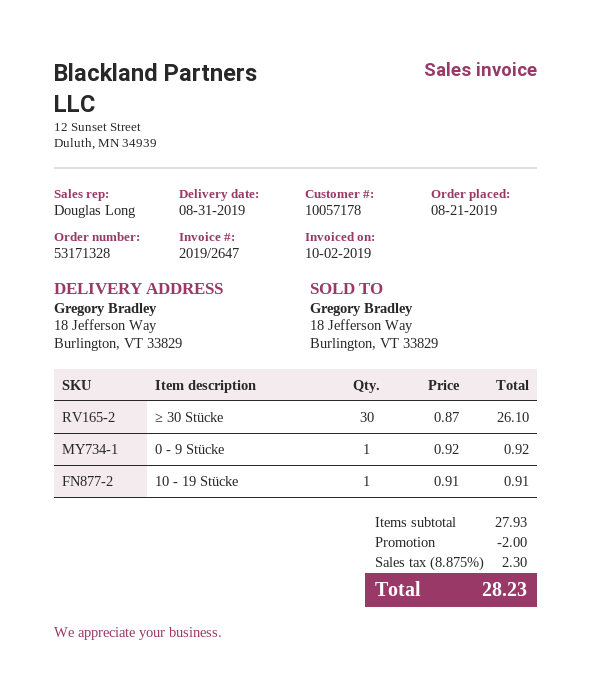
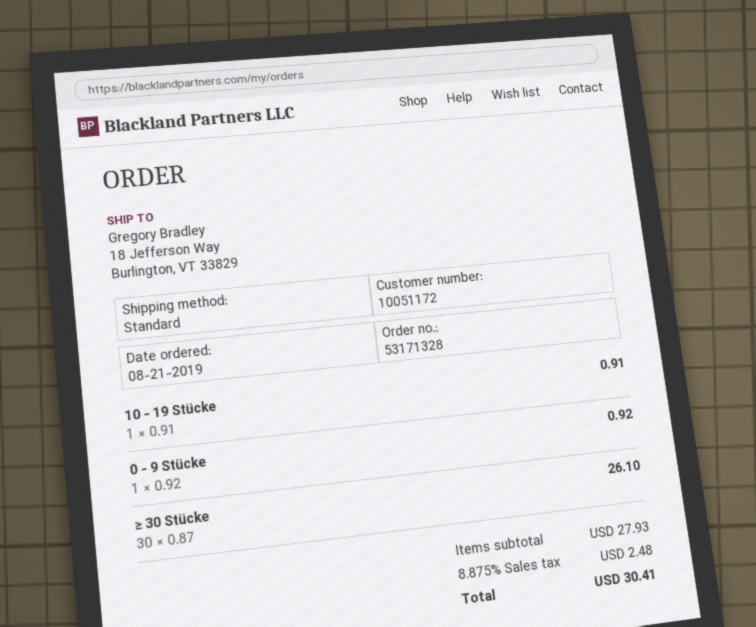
customer number: 10057178 -> 10051172
discount: 2.00 -> none
tax: 8.875% = 2.30 -> 8.875% = 2.48
total: 28.23 -> 30.41

